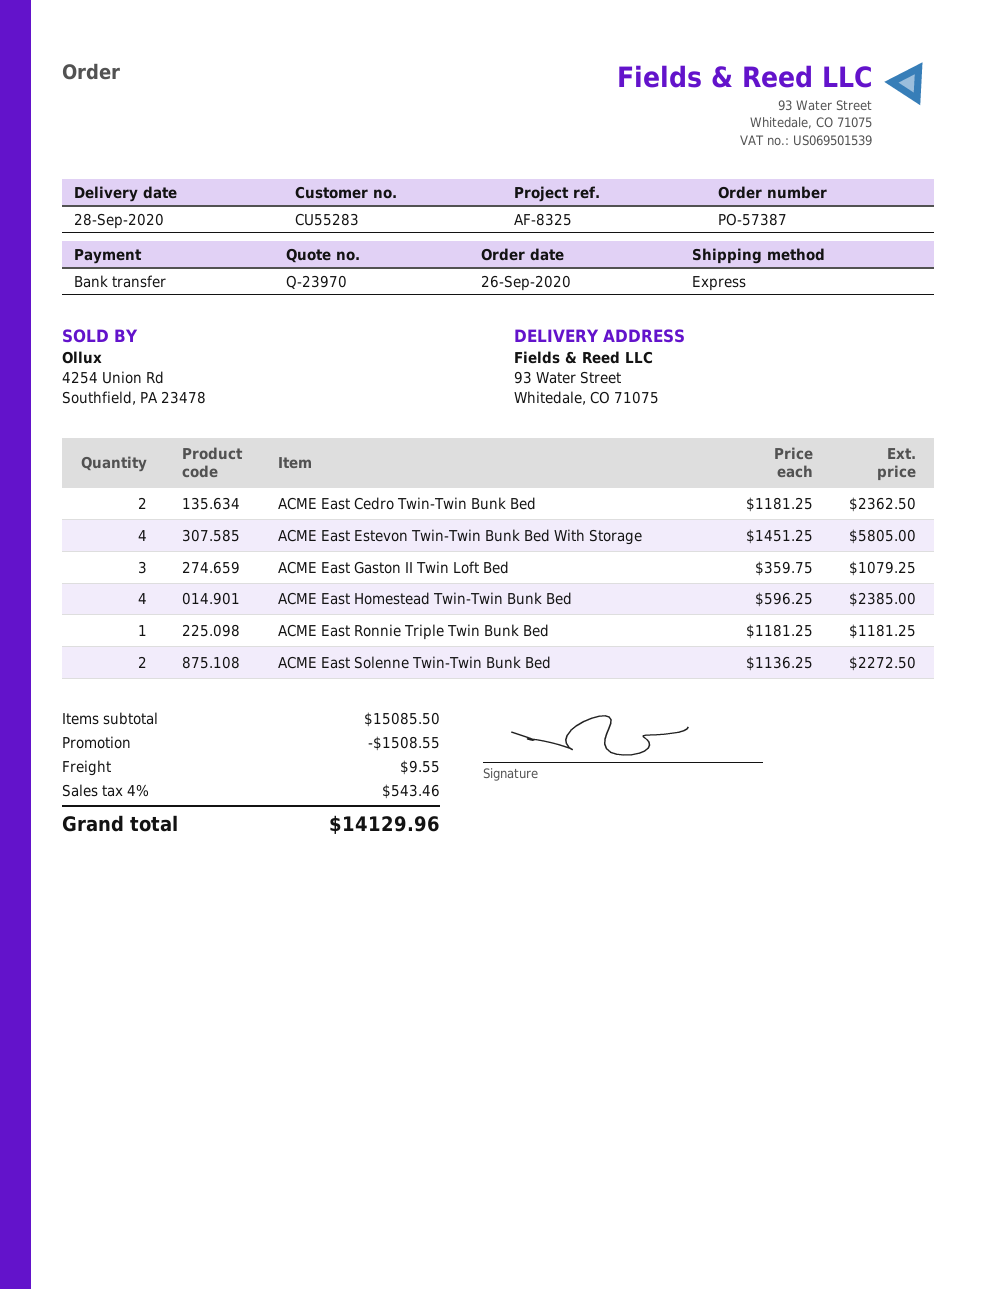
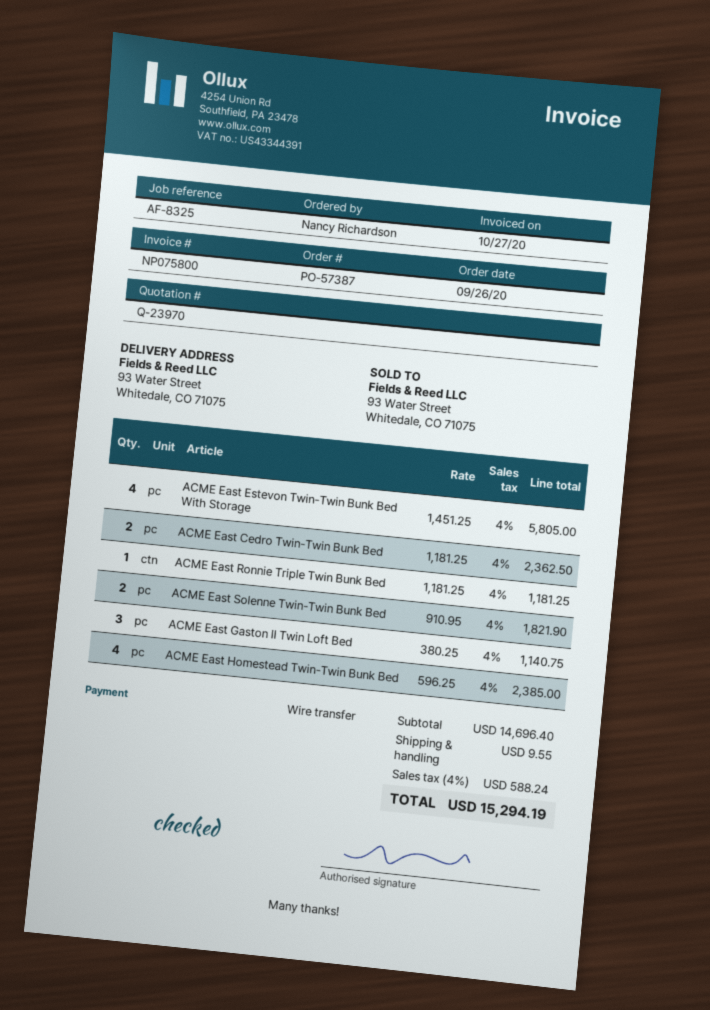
ACME East Gaston II Twin Loft Bed: 3 x 359.75 = 1079.25 -> 3 x 380.25 = 1140.75
ACME East Solenne Twin-Twin Bunk Bed: 2 x 1136.25 = 2272.50 -> 2 x 910.95 = 1821.90
subtotal: 15085.50 -> 14696.40
discount: 1508.55 -> none
tax: 4% = 543.46 -> 4% = 588.24
total: 14129.96 -> 15294.19

